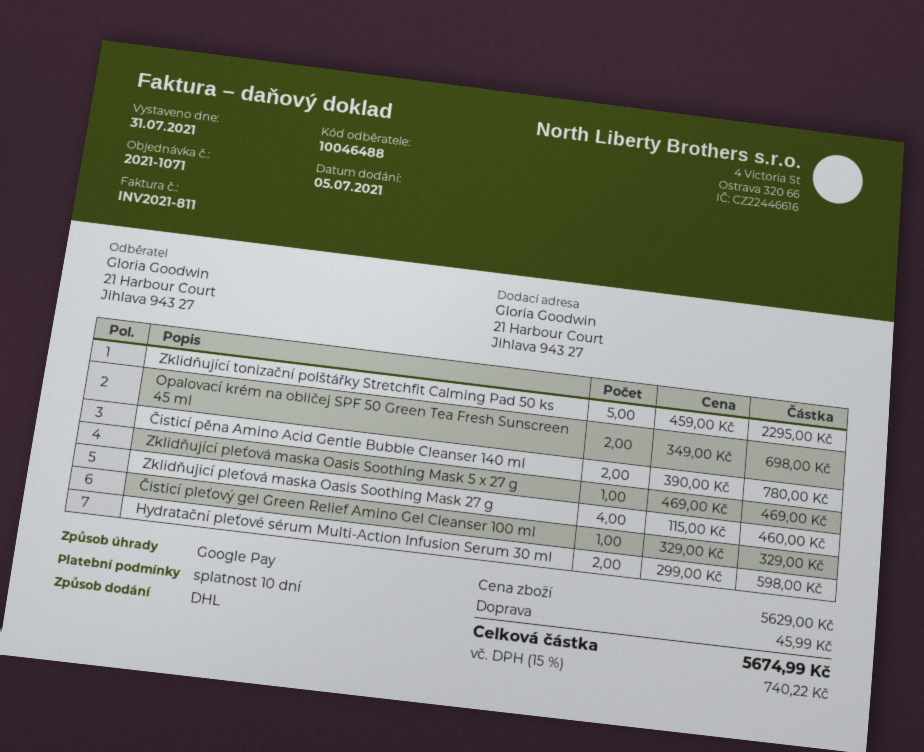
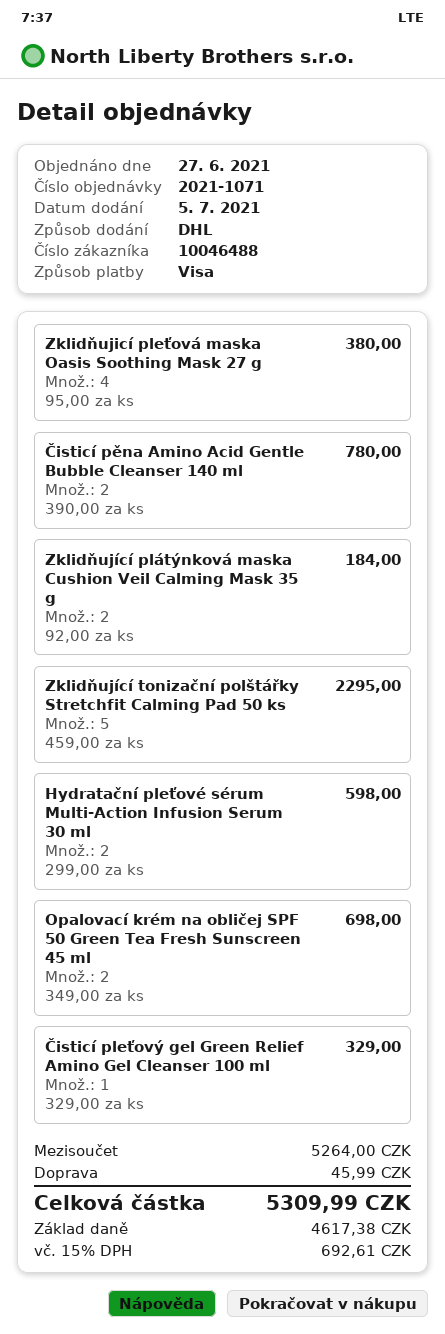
payment method: Google Pay -> Visa
Zklidňující pleťová maska Oasis Soothing Mask 5 x 27 g: 1 x 469.00 = 469.00 -> none
Zklidňujicí pleťová maska Oasis Soothing Mask 27 g: 4 x 115.00 = 460.00 -> 4 x 95.00 = 380.00
Zklidňující plátýnková maska Cushion Veil Calming Mask 35 g: none -> 2 x 92.00 = 184.00
subtotal: 5629.00 -> 5264.00
tax: 15% = 740.22 -> 15% = 692.61
total: 5674.99 -> 5309.99

